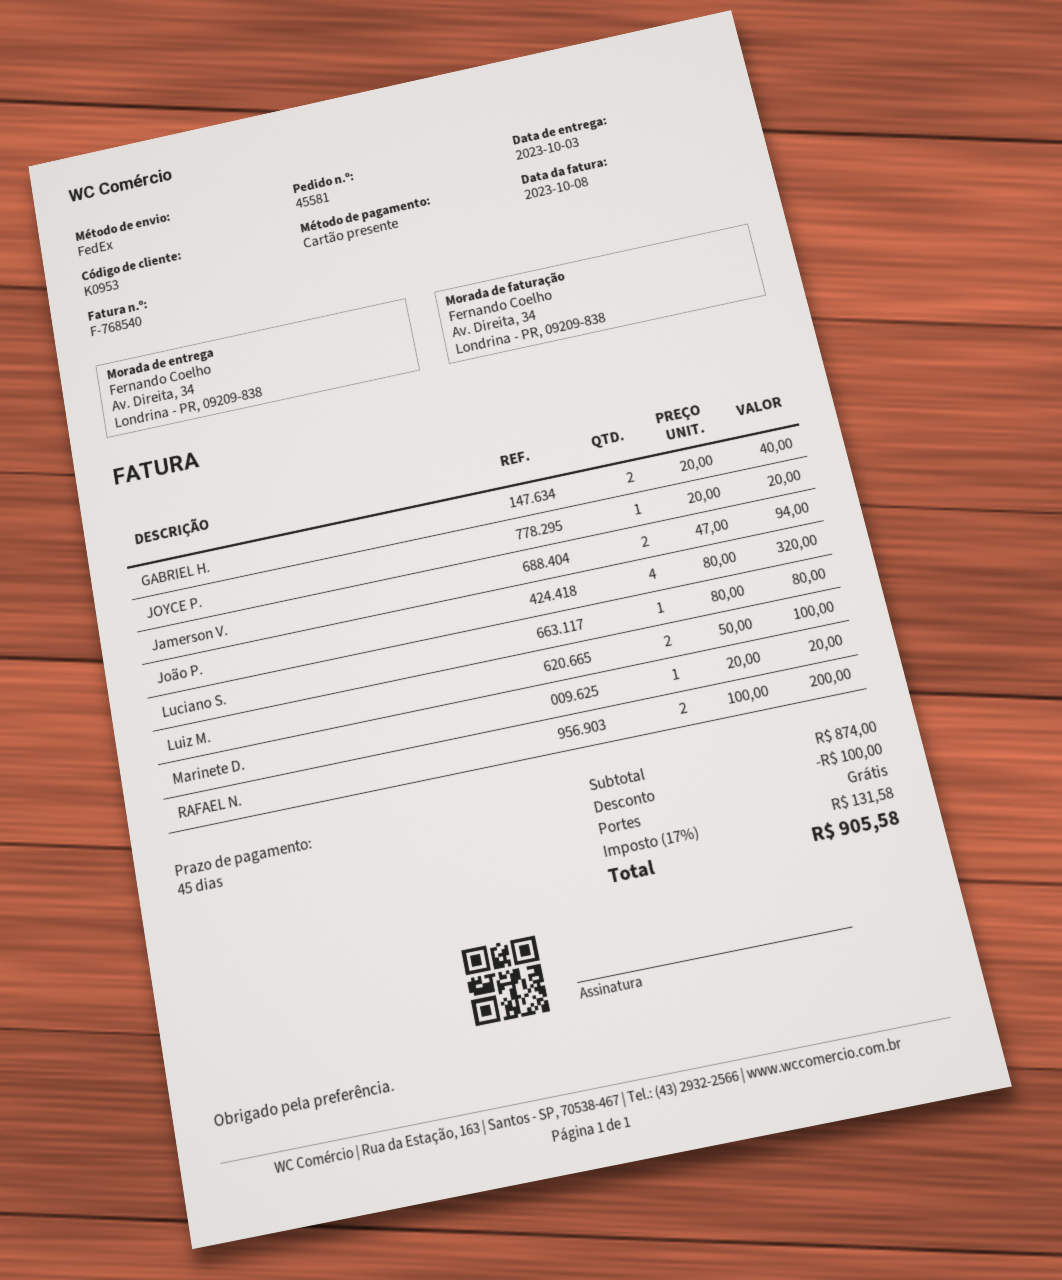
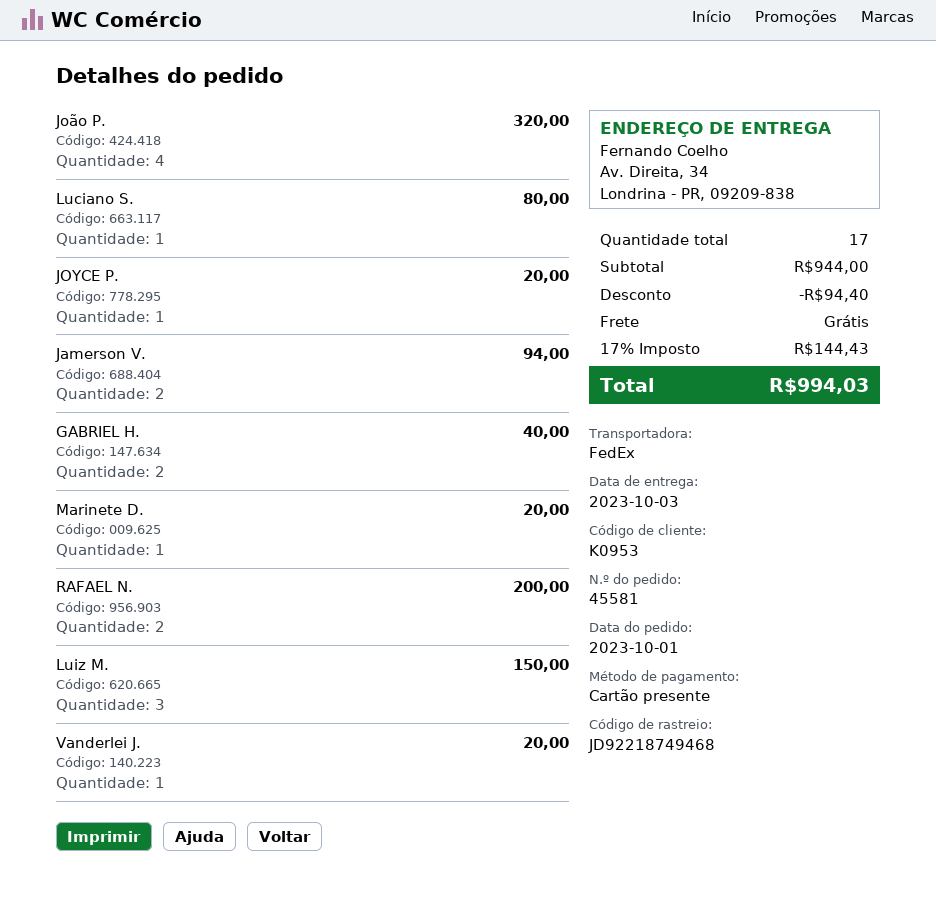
Luiz M.: 2 for 100.00 -> 3 for 150.00
Vanderlei J.: none -> 1 for 20.00
subtotal: 874.00 -> 944.00
discount: 100.00 -> 94.40
tax: 17% = 131.58 -> 17% = 144.43
total: 905.58 -> 994.03

